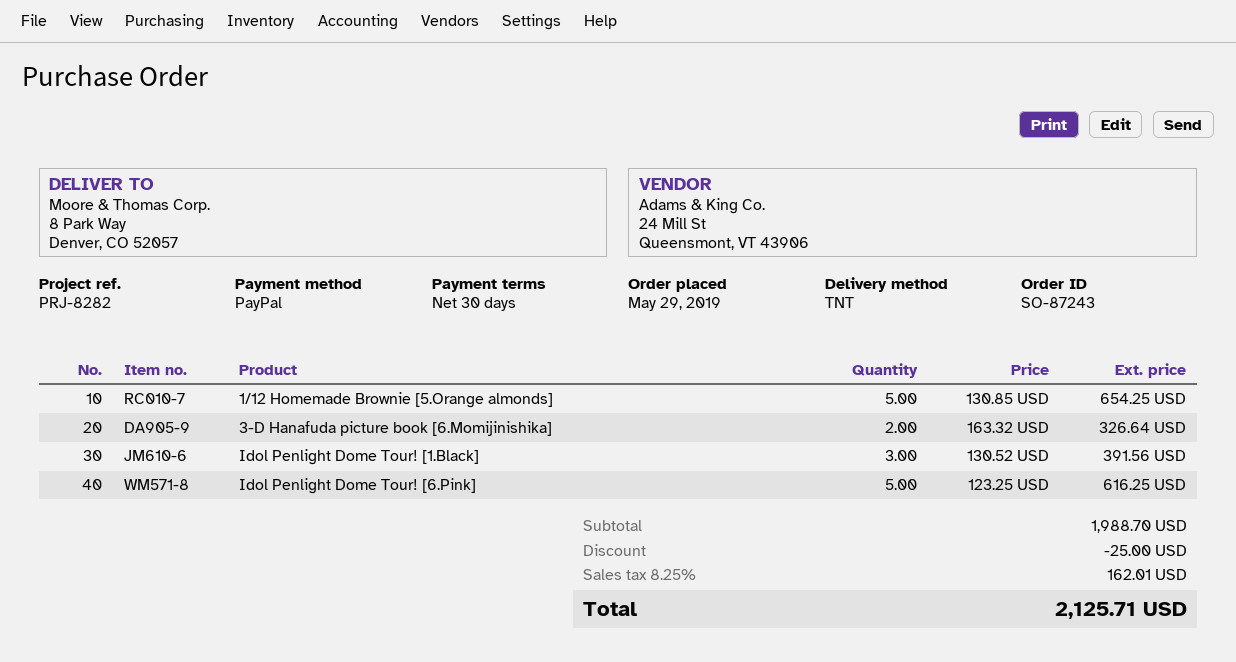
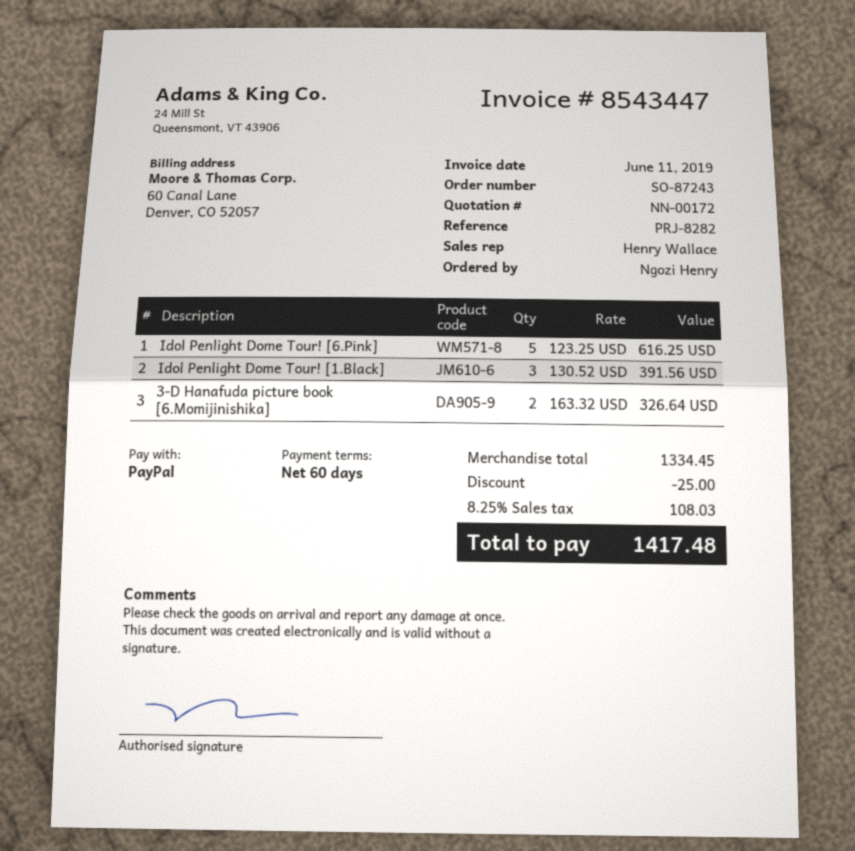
payment terms: 30 days -> 60 days
1/12 Homemade Brownie [5.Orange almonds]: 5 x 130.85 = 654.25 -> none
subtotal: 1988.70 -> 1334.45
tax: 8.25% = 162.01 -> 8.25% = 108.03
total: 2125.71 -> 1417.48

